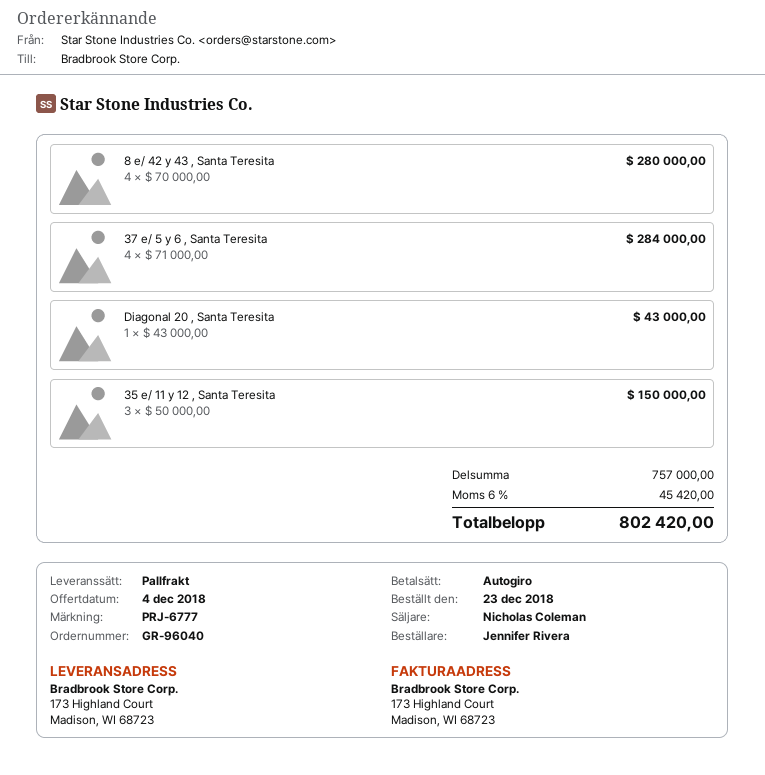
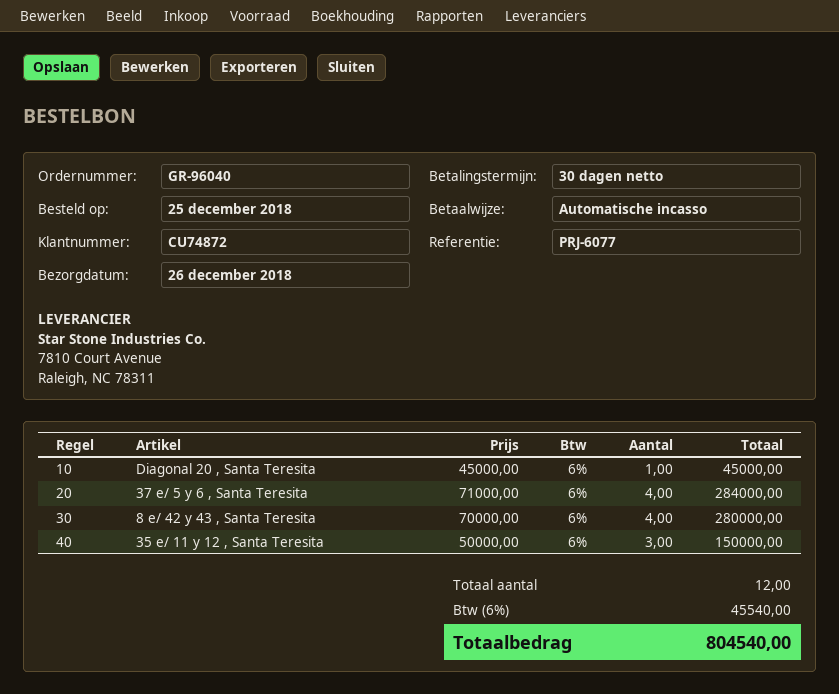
order date: 2018-12-23 -> 2018-12-25
reference: PRJ-6777 -> PRJ-6077
Diagonal 20 , Santa Teresita: 1 x 43000.00 = 43000.00 -> 1 x 45000.00 = 45000.00
tax: 6% = 45420.00 -> 6% = 45540.00
total: 802420.00 -> 804540.00

